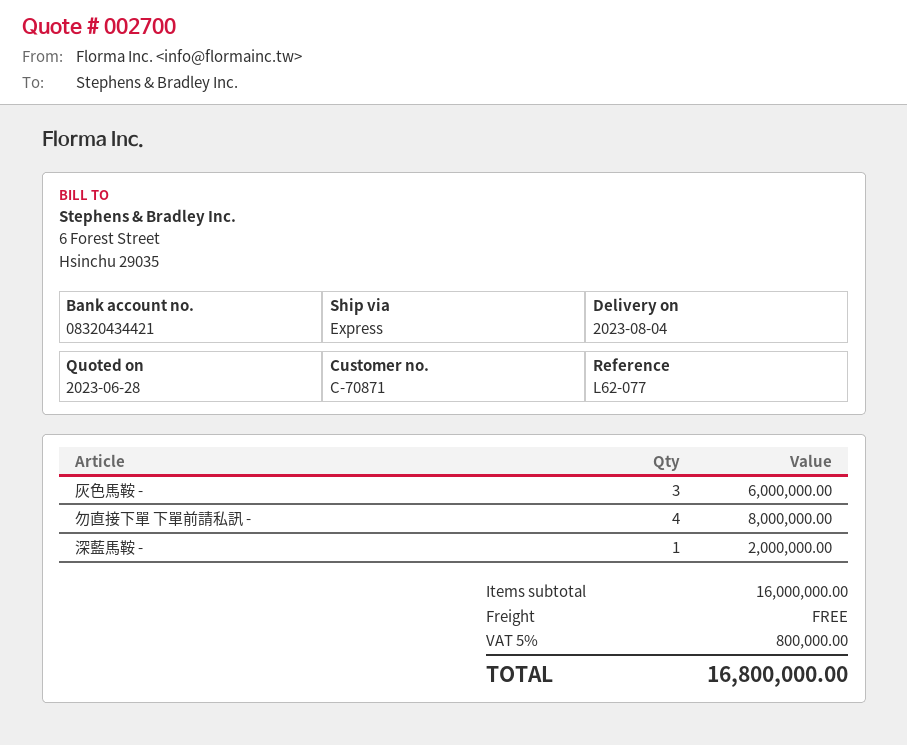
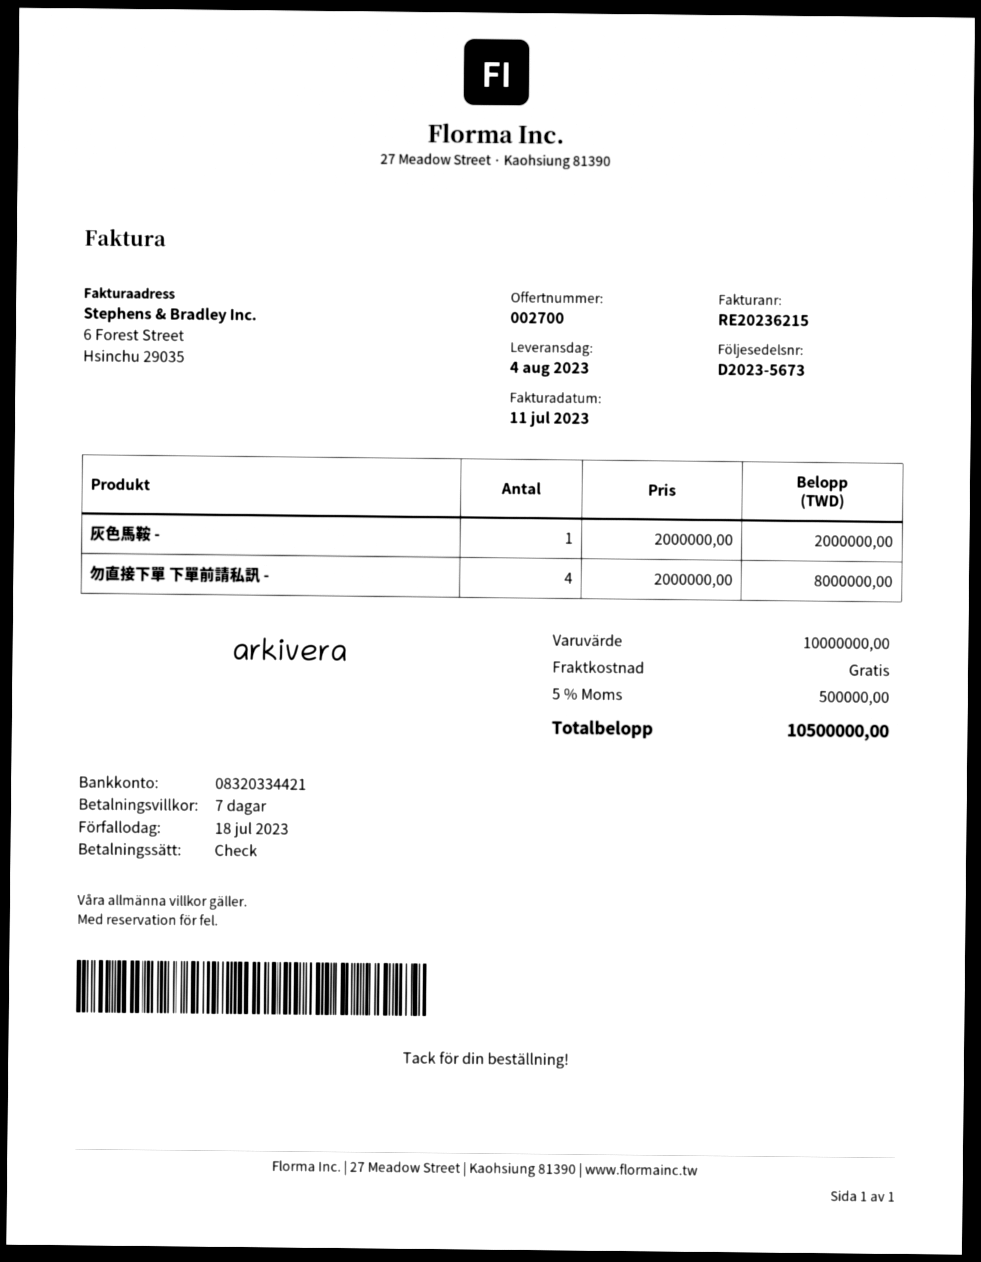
bank account: 08320434421 -> 08320334421
灰色馬鞍 -: 3 for 6000000.00 -> 1 for 2000000.00
深藍馬鞍 -: 1 for 2000000.00 -> none
subtotal: 16000000.00 -> 10000000.00
tax: 5% = 800000.00 -> 5% = 500000.00
total: 16800000.00 -> 10500000.00

